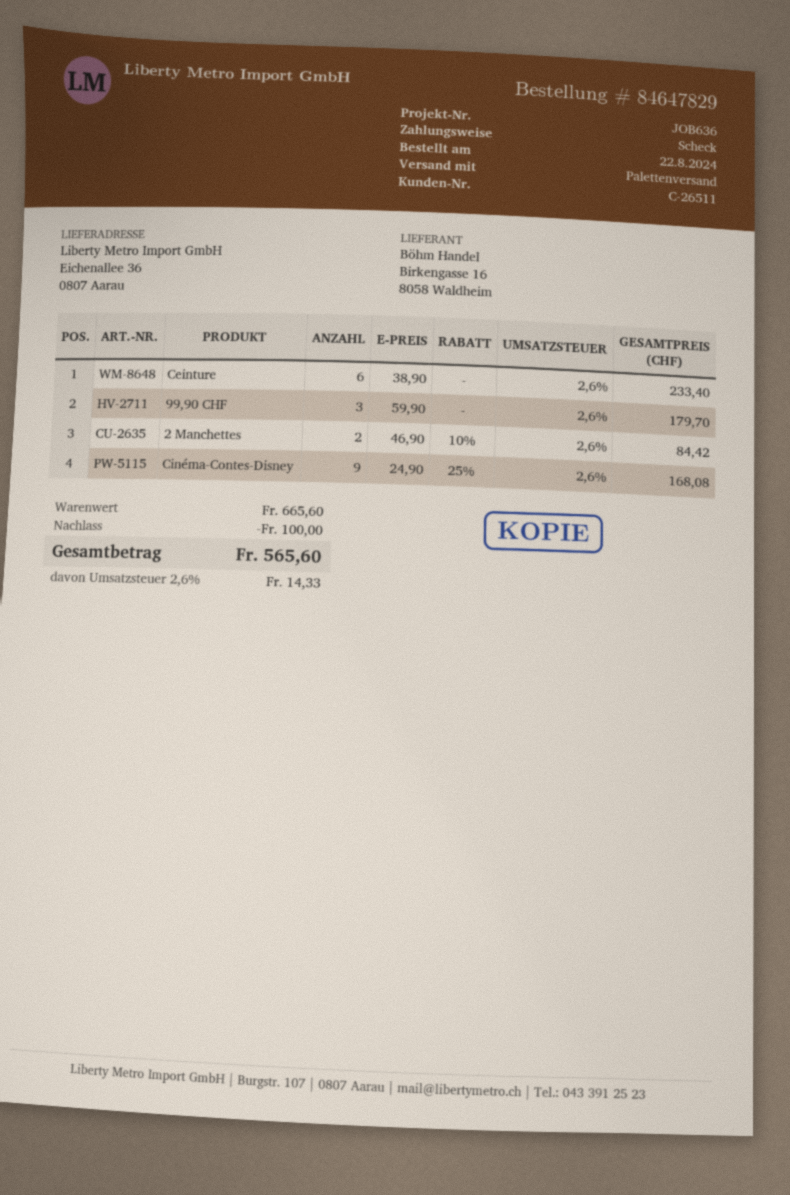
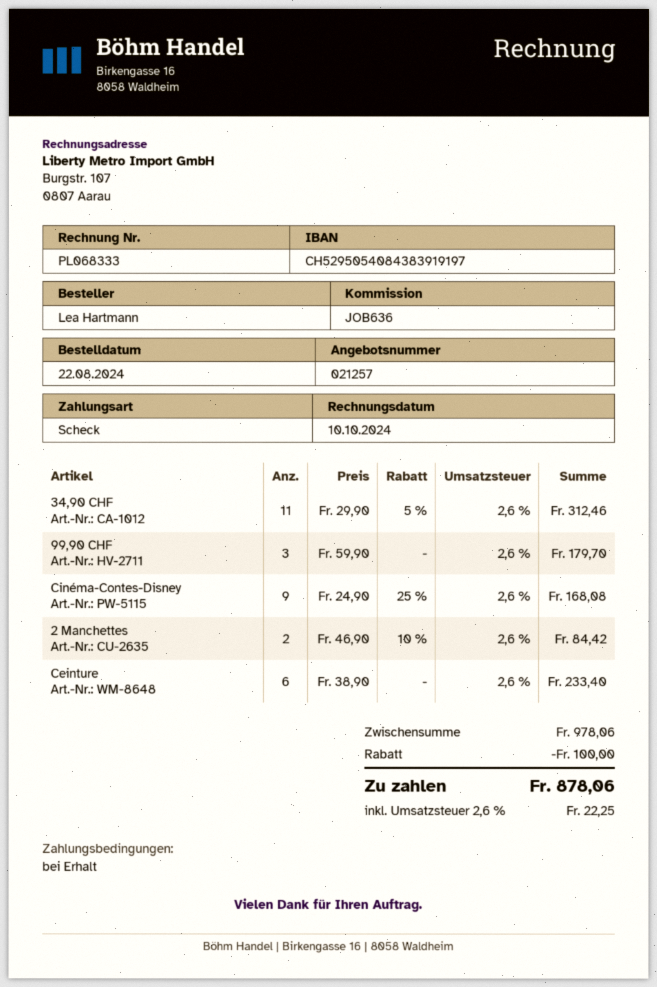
34,90 CHF: none -> 11 x 29.90 - 5% = 312.46
subtotal: 665.60 -> 978.06
tax: 2.6% = 14.33 -> 2.6% = 22.25
total: 565.60 -> 878.06

